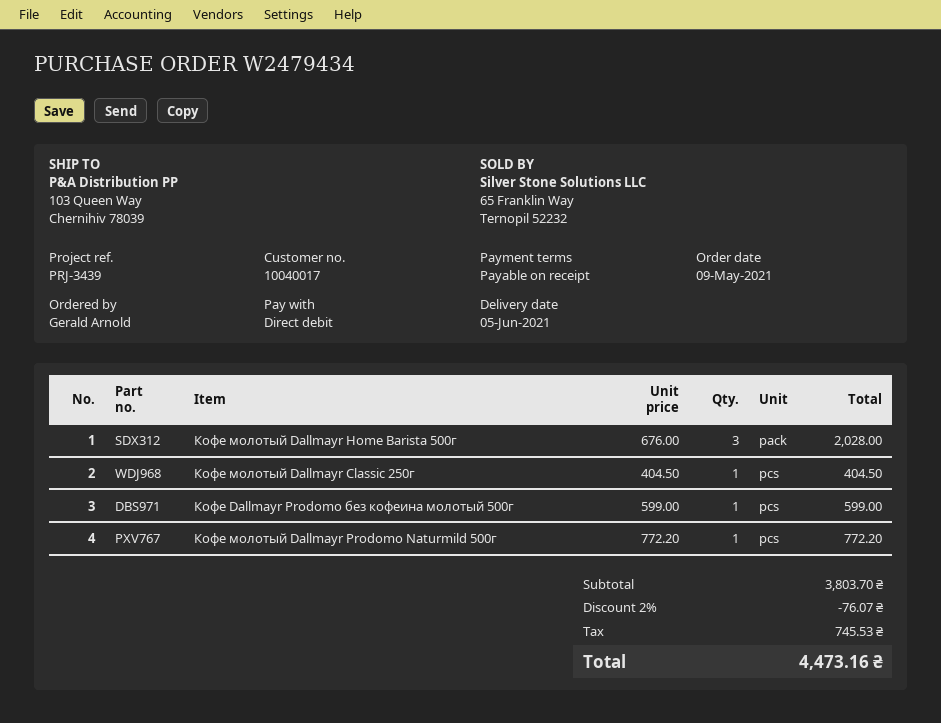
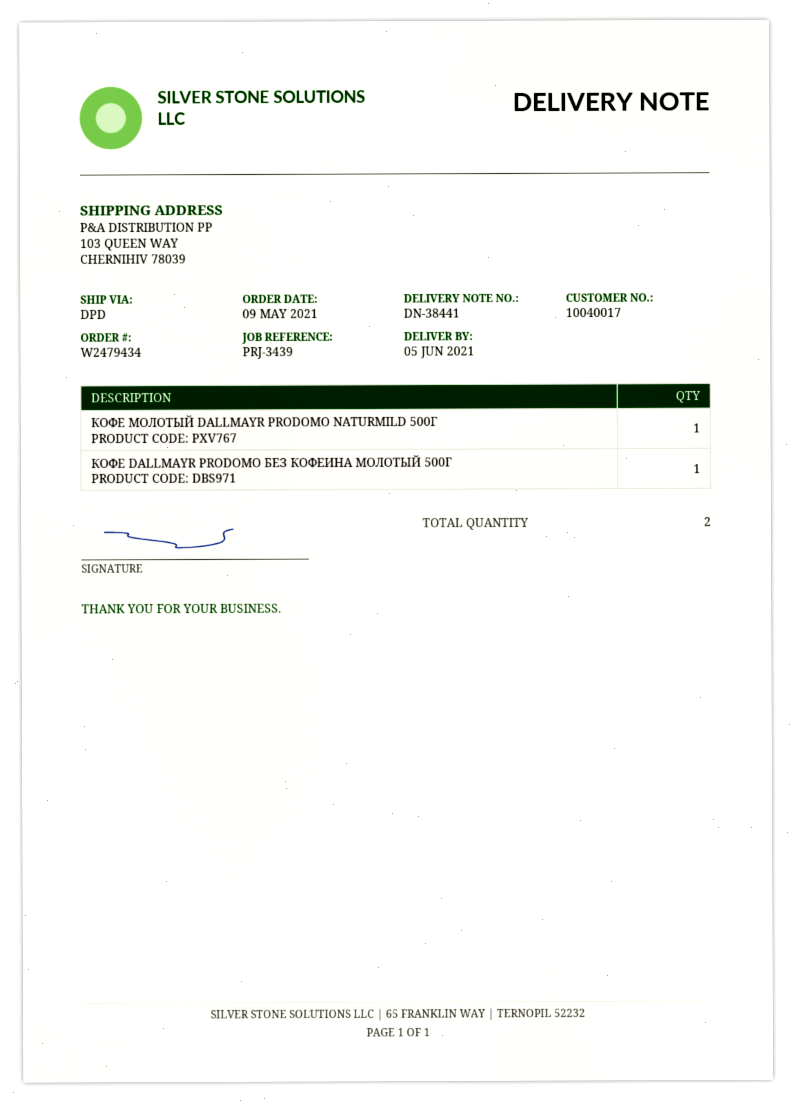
Кофе молотый Dallmayr Home Barista 500г: 3 -> none
Кофе молотый Dallmayr Classic 250г: 1 -> none

